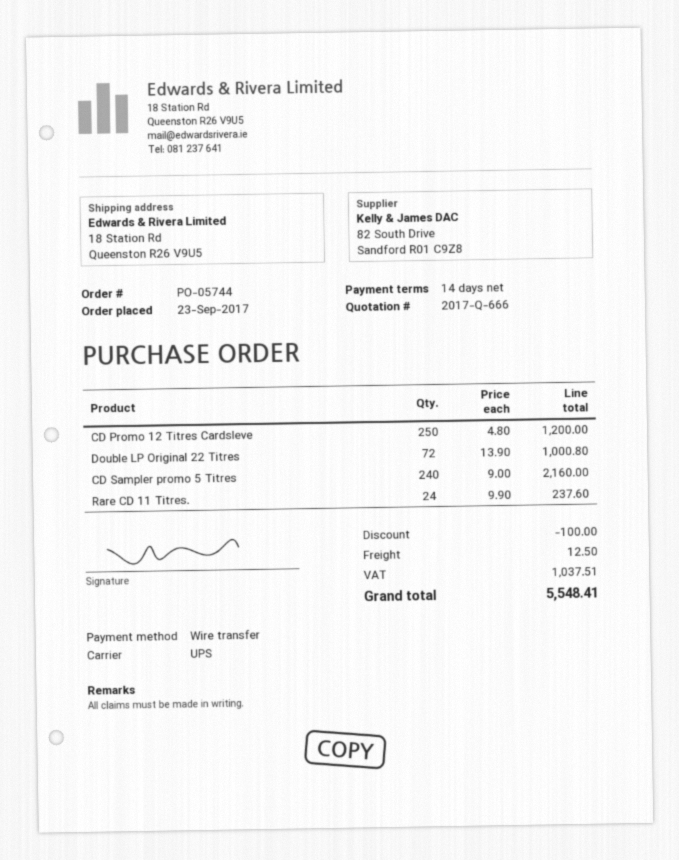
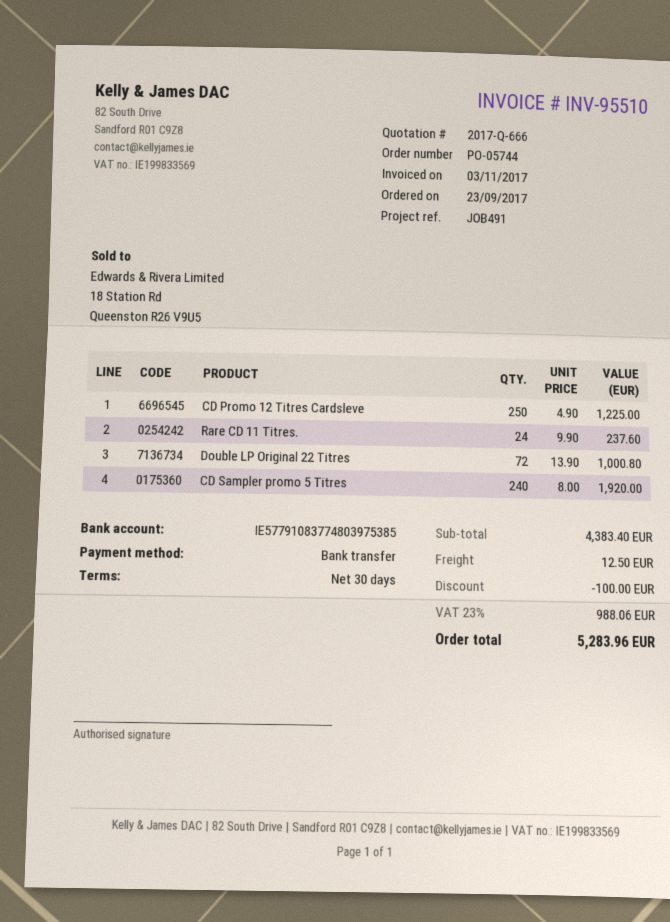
payment terms: 14 days -> 30 days
CD Promo 12 Titres Cardsleve: 250 x 4.80 = 1200.00 -> 250 x 4.90 = 1225.00
CD Sampler promo 5 Titres: 240 x 9.00 = 2160.00 -> 240 x 8.00 = 1920.00
tax: 1037.51 -> 988.06
total: 5548.41 -> 5283.96

